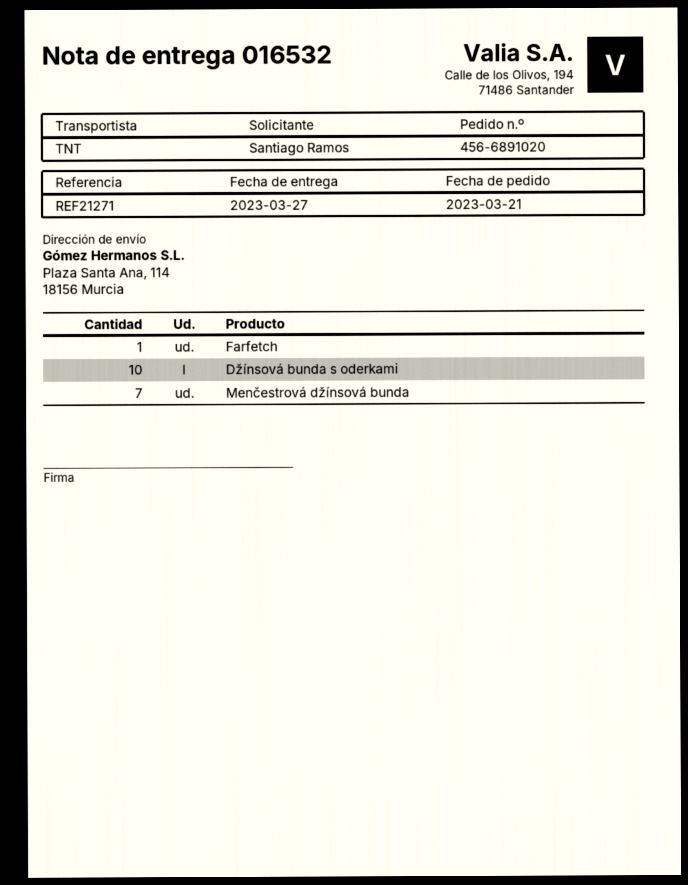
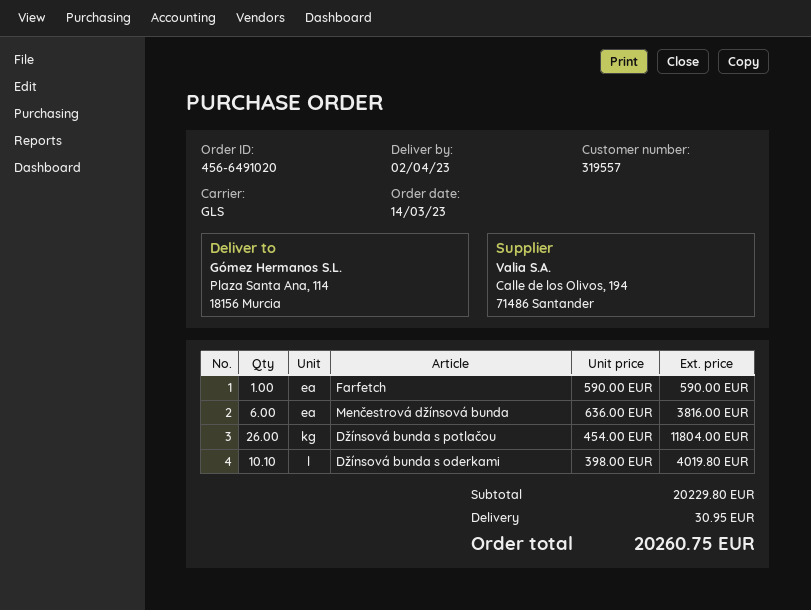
order number: 456-6891020 -> 456-6491020
order date: 2023-03-21 -> 2023-03-14
delivery date: 2023-03-27 -> 2023-04-02
shipping method: TNT -> GLS
Džínsová bunda s oderkami: 10 -> 10.1
Menčestrová džínsová bunda: 7 -> 6
Džínsová bunda s potlačou: none -> 26

